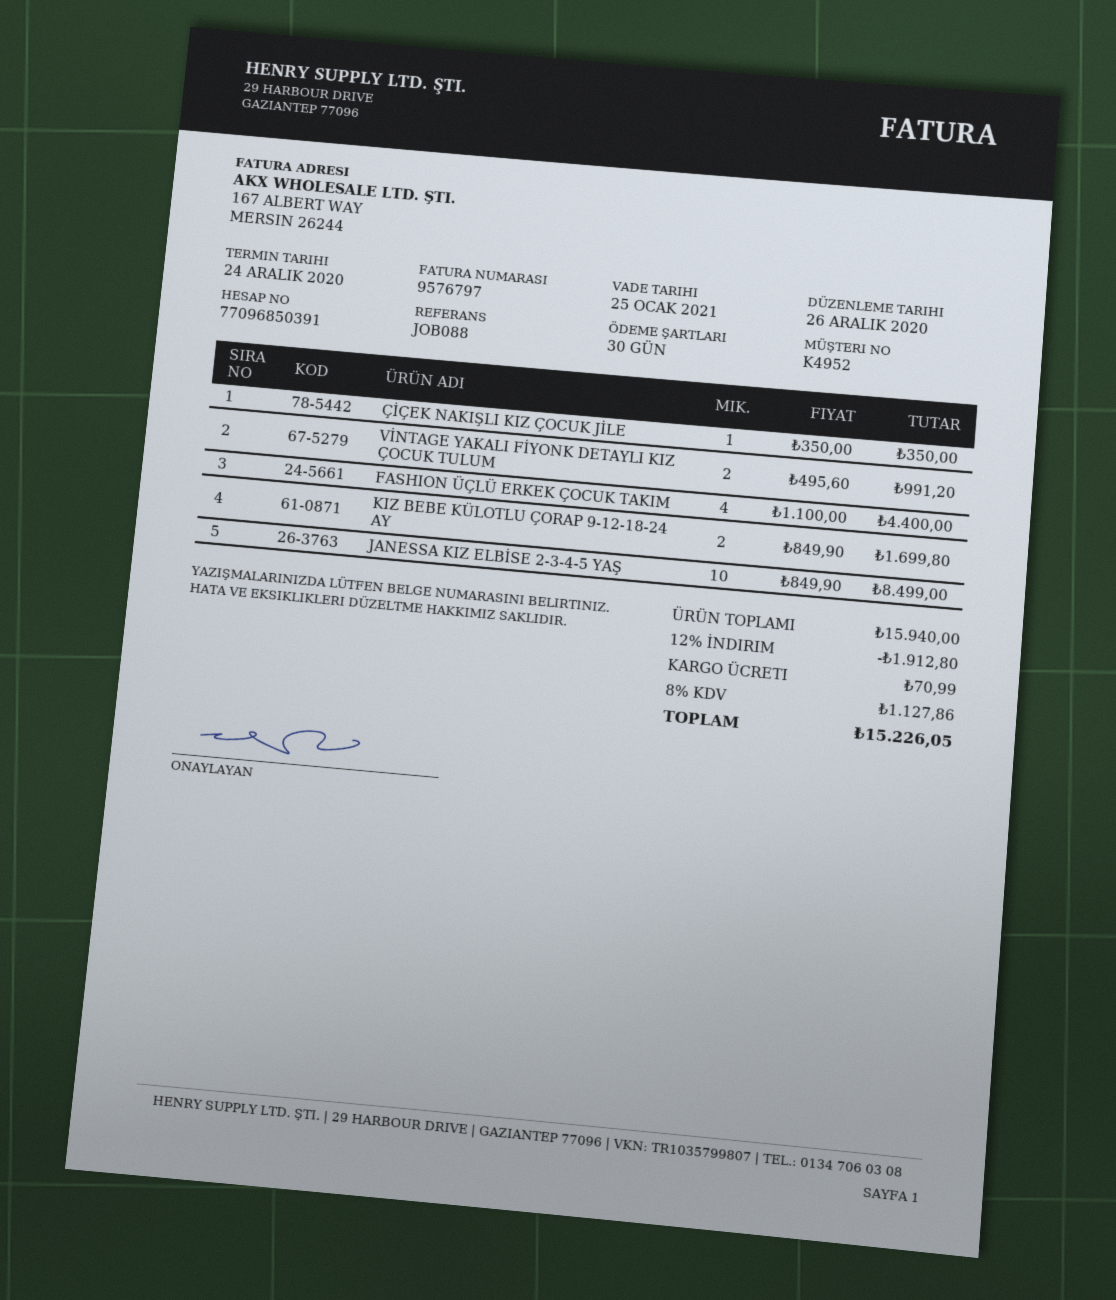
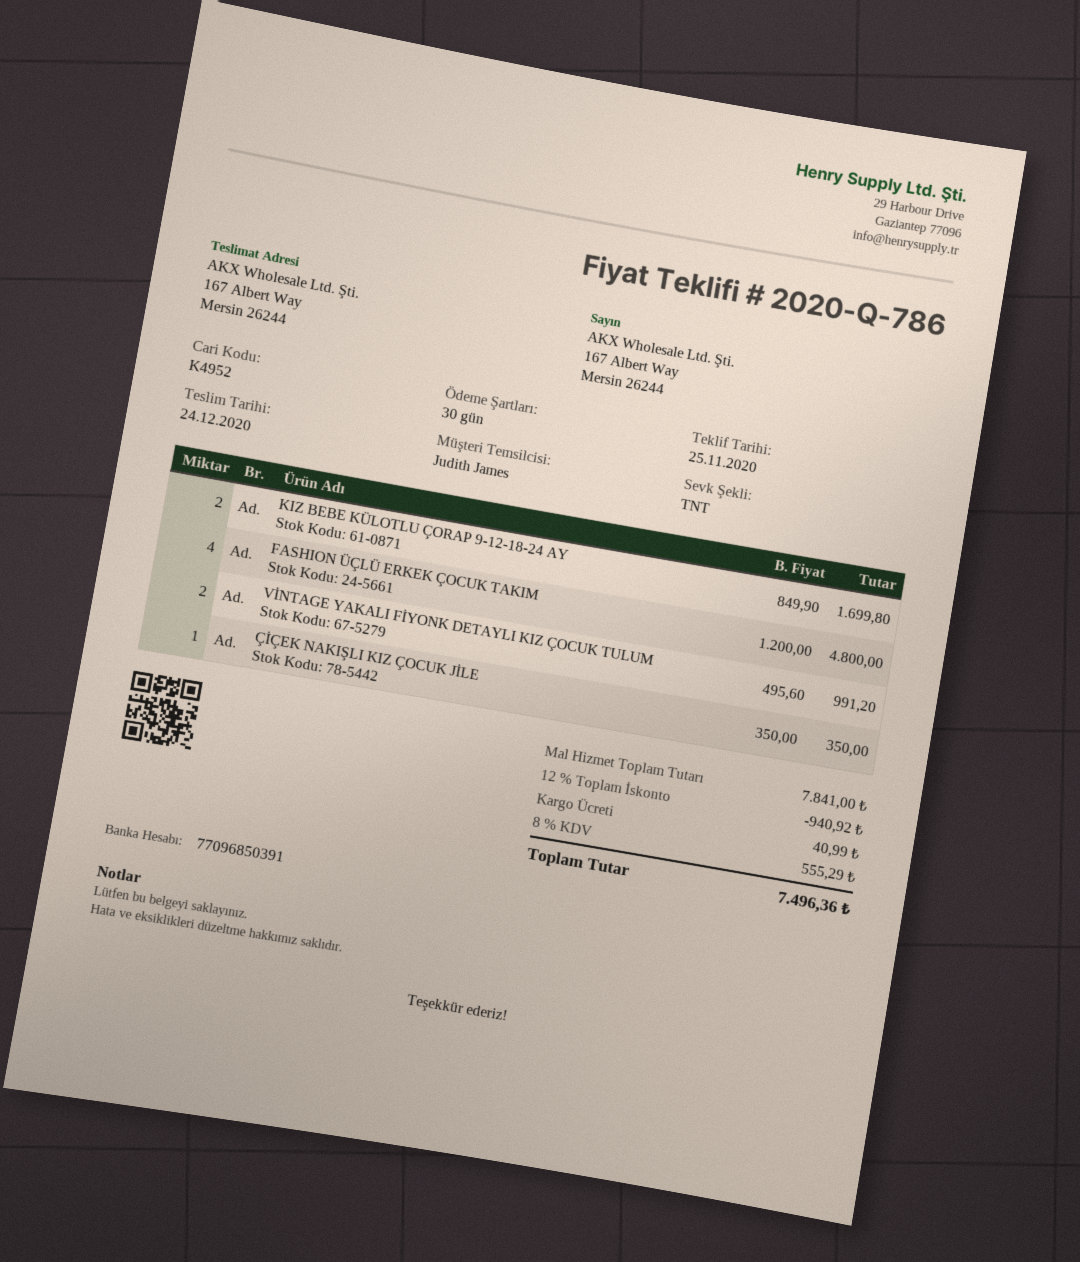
FASHION ÜÇLÜ ERKEK ÇOCUK TAKIM: 4 x 1100.00 = 4400.00 -> 4 x 1200.00 = 4800.00
JANESSA KIZ ELBİSE 2-3-4-5 YAŞ: 10 x 849.90 = 8499.00 -> none
subtotal: 15940.00 -> 7841.00
discount: 12% = 1912.80 -> 12% = 940.92
shipping: 70.99 -> 40.99
tax: 8% = 1127.86 -> 8% = 555.29
total: 15226.05 -> 7496.36

